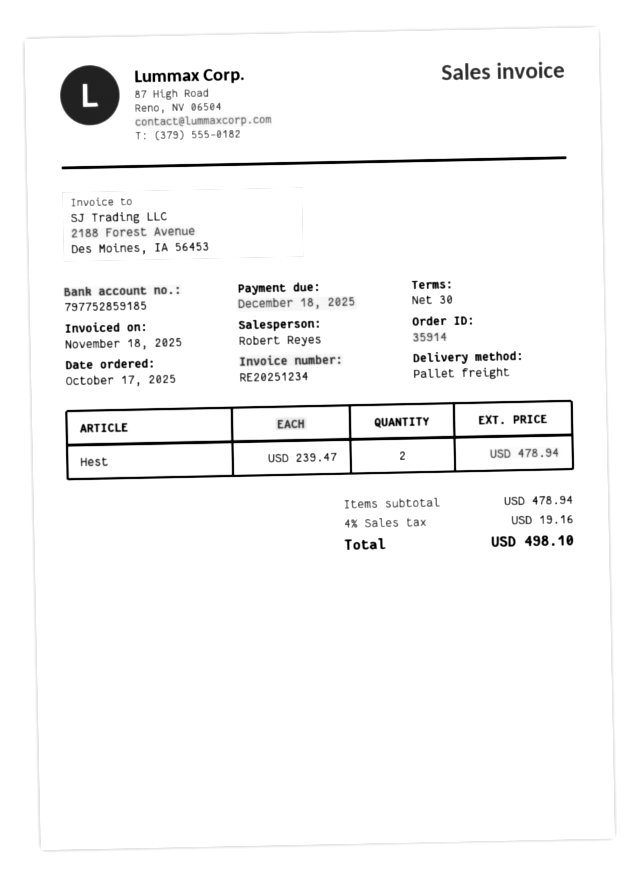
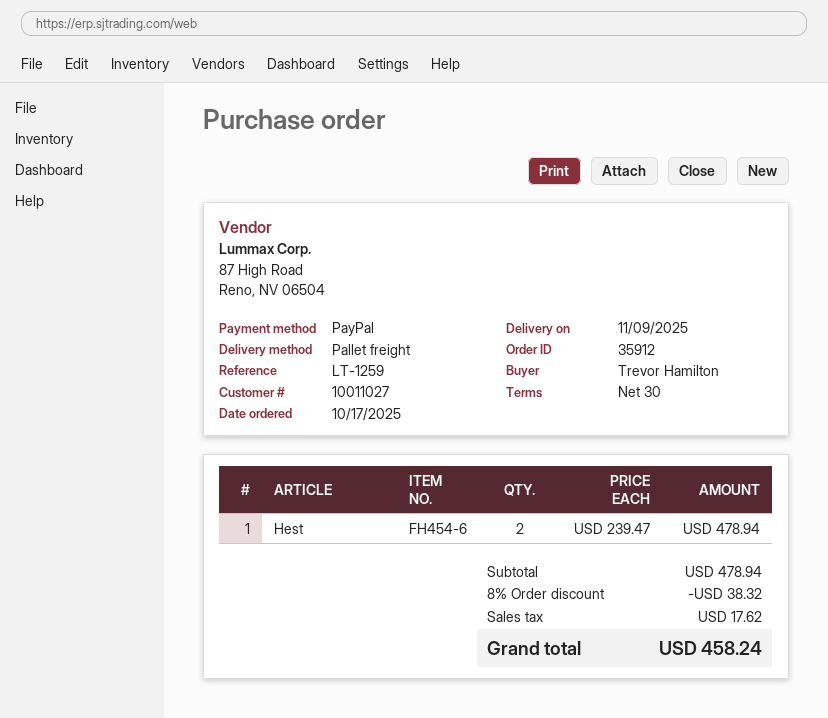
order number: 35914 -> 35912
discount: none -> 8% = 38.32
tax: 19.16 -> 17.62
total: 498.10 -> 458.24

